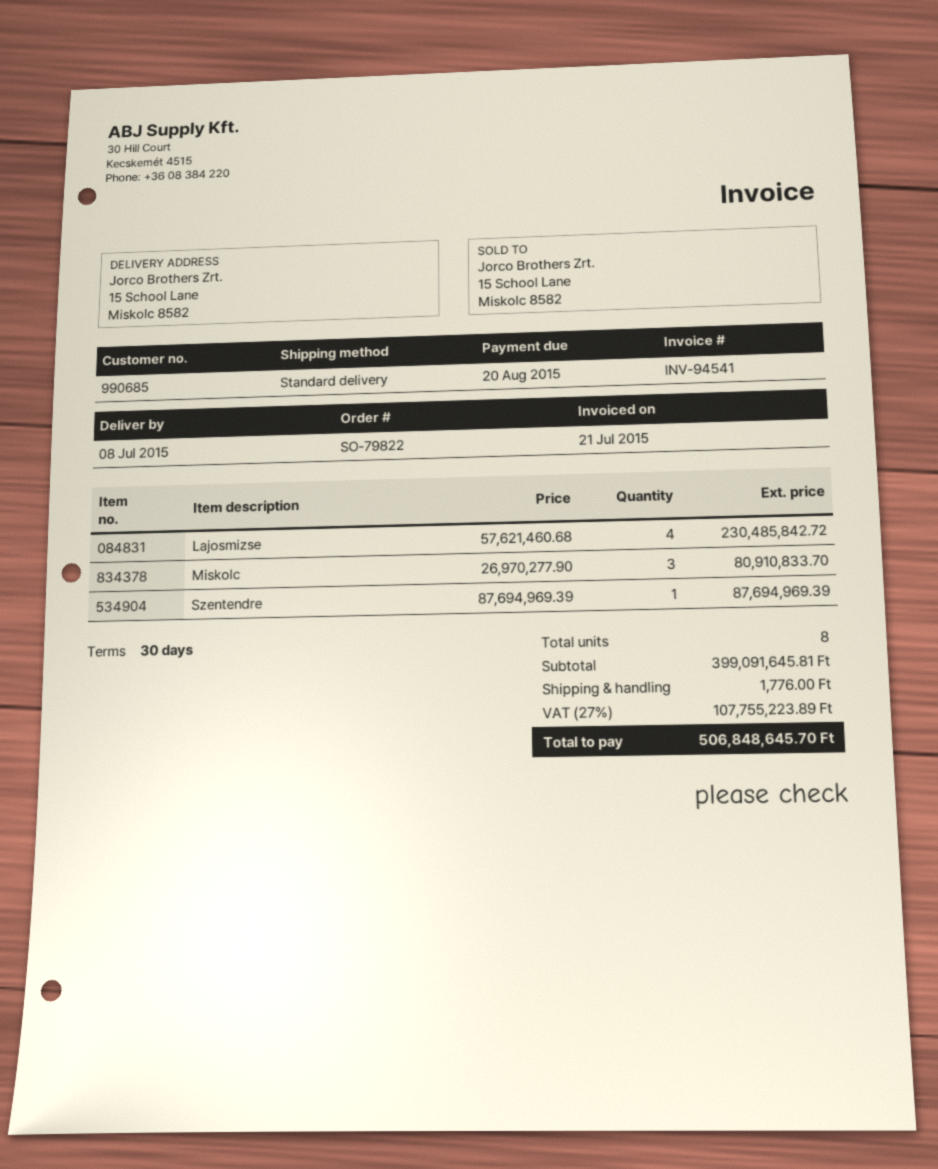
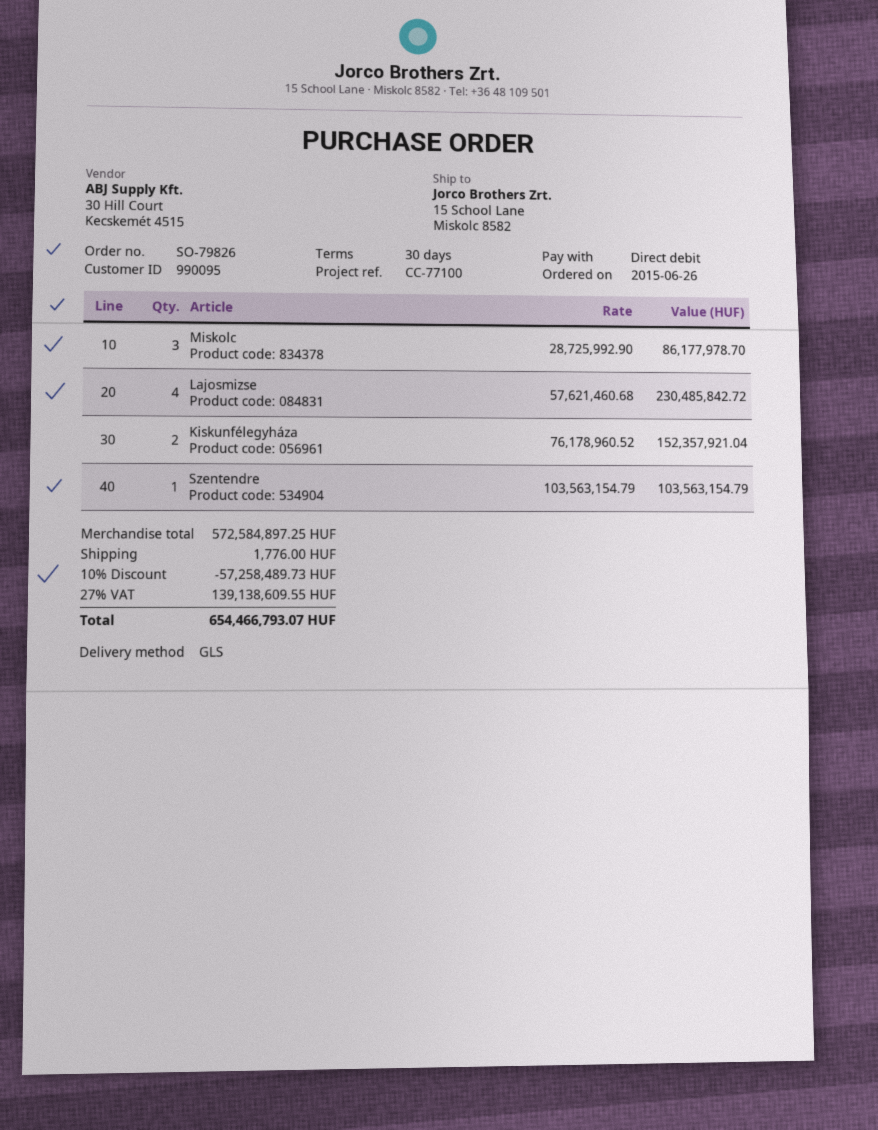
order number: SO-79822 -> SO-79826
customer number: 990685 -> 990095
shipping method: standard -> GLS
Miskolc: 3 x 26970277.90 = 80910833.70 -> 3 x 28725992.90 = 86177978.70
Szentendre: 1 x 87694969.39 = 87694969.39 -> 1 x 103563154.79 = 103563154.79
Kiskunfélegyháza: none -> 2 x 76178960.52 = 152357921.04
subtotal: 399091645.81 -> 572584897.25
discount: none -> 10% = 57258489.73
tax: 27% = 107755223.89 -> 27% = 139138609.55
total: 506848645.70 -> 654466793.07

